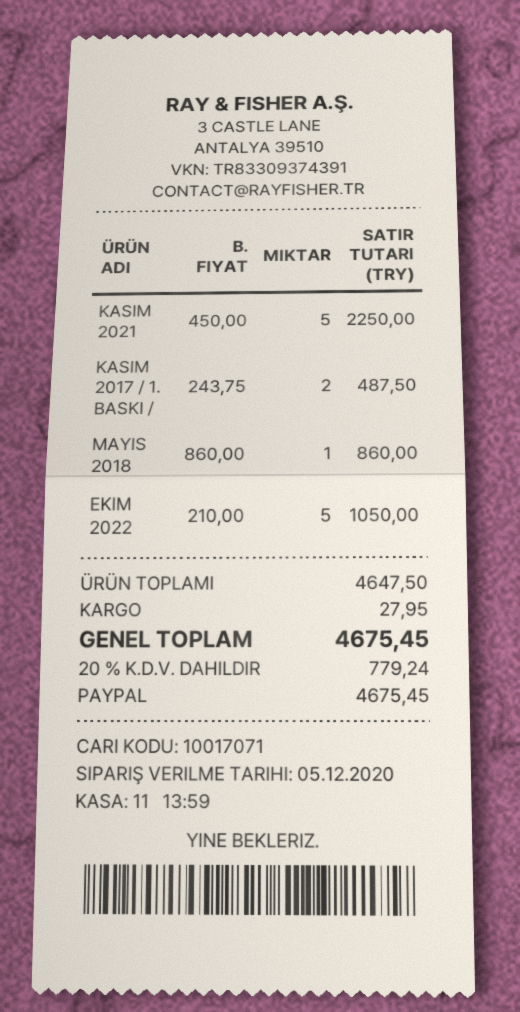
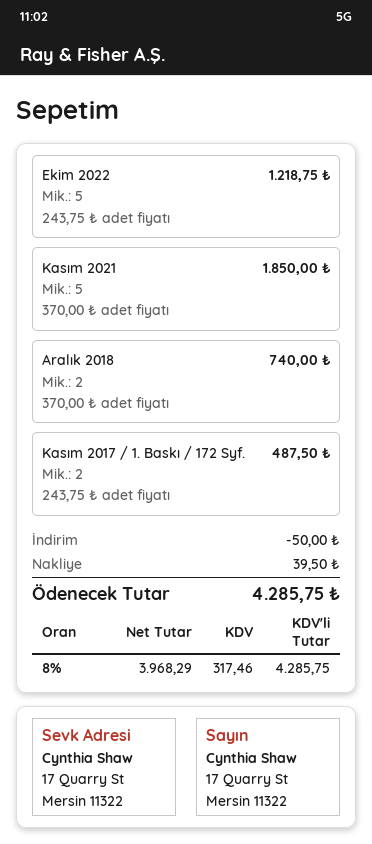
KASIM 2021: 5 x 450.00 = 2250.00 -> 5 x 370.00 = 1850.00
MAYIS 2018: 1 x 860.00 = 860.00 -> none
EKIM 2022: 5 x 210.00 = 1050.00 -> 5 x 243.75 = 1218.75
Aralık 2018: none -> 2 x 370.00 = 740.00
discount: none -> 50.00
shipping: 27.95 -> 39.50
tax: 20% = 779.24 -> 8% = 317.46
total: 4675.45 -> 4285.75

